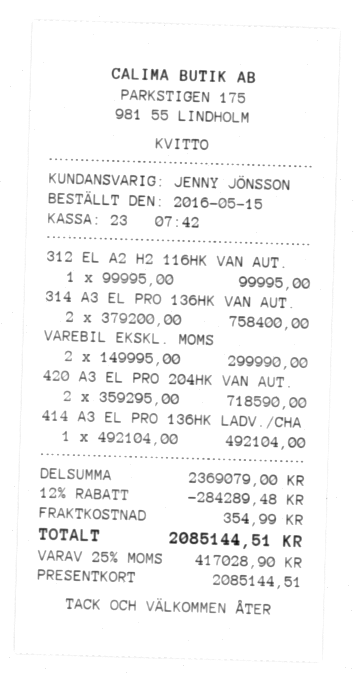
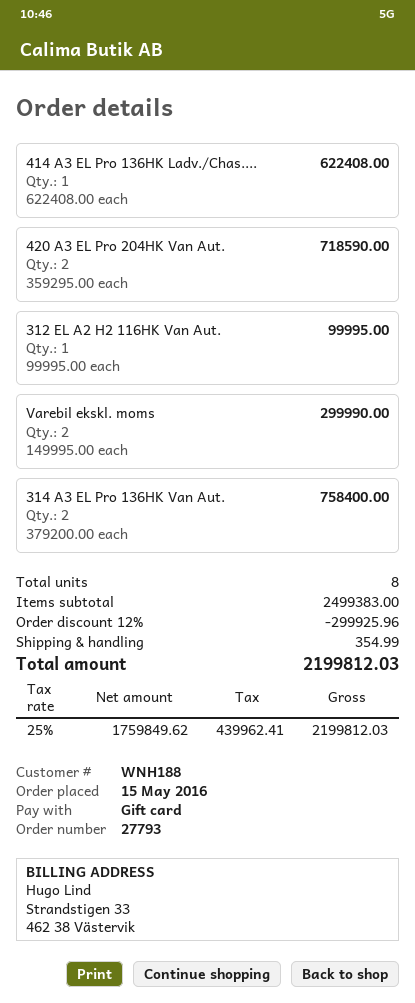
414 A3 EL PRO 136HK LADV./CHA: 1 x 492104.00 = 492104.00 -> 1 x 622408.00 = 622408.00
subtotal: 2369079.00 -> 2499383.00
discount: 12% = 284289.48 -> 12% = 299925.96
tax: 25% = 417028.90 -> 25% = 439962.41
total: 2085144.51 -> 2199812.03

